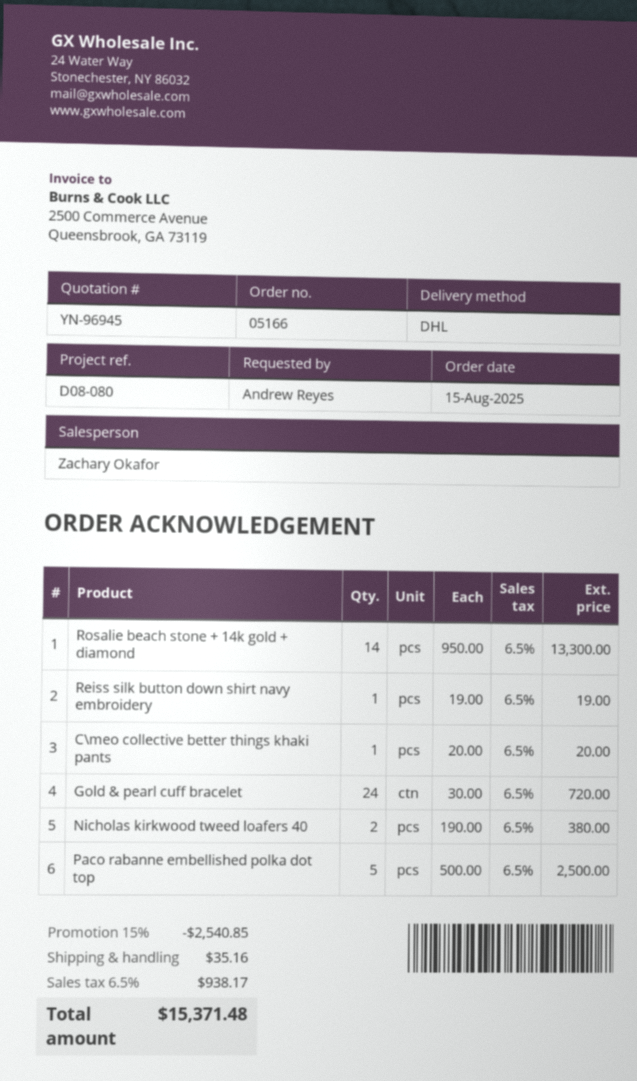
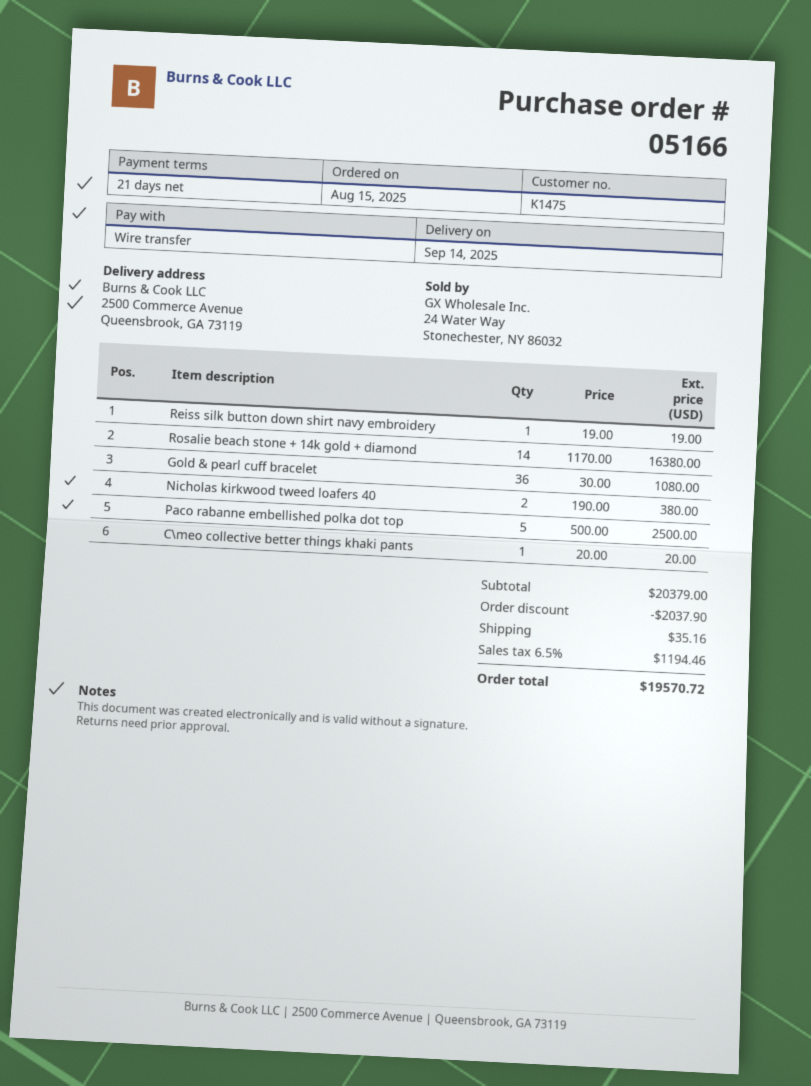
Rosalie beach stone + 14k gold + diamond: 14 x 950.00 = 13300.00 -> 14 x 1170.00 = 16380.00
Gold & pearl cuff bracelet: 24 x 30.00 = 720.00 -> 36 x 30.00 = 1080.00
discount: 2540.85 -> 2037.90
tax: 6.5% = 938.17 -> 6.5% = 1194.46
total: 15371.48 -> 19570.72

